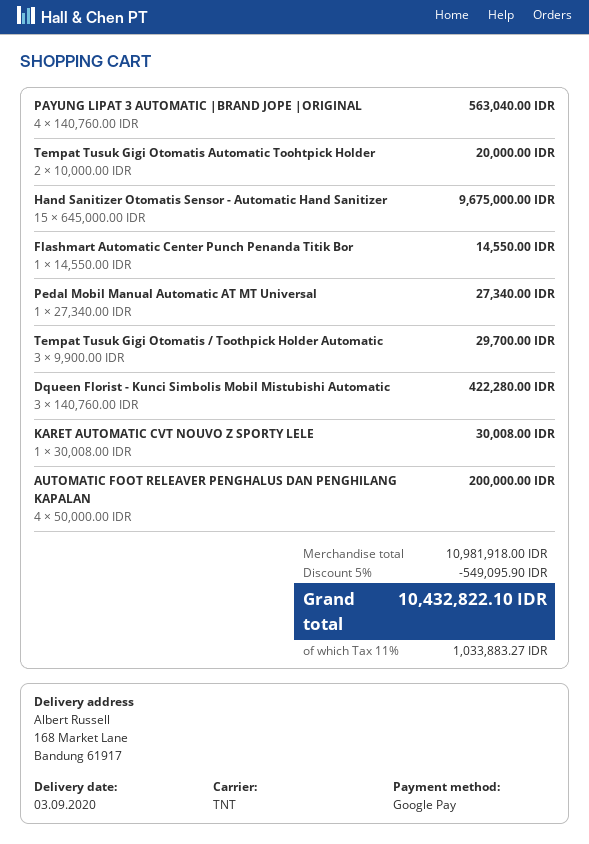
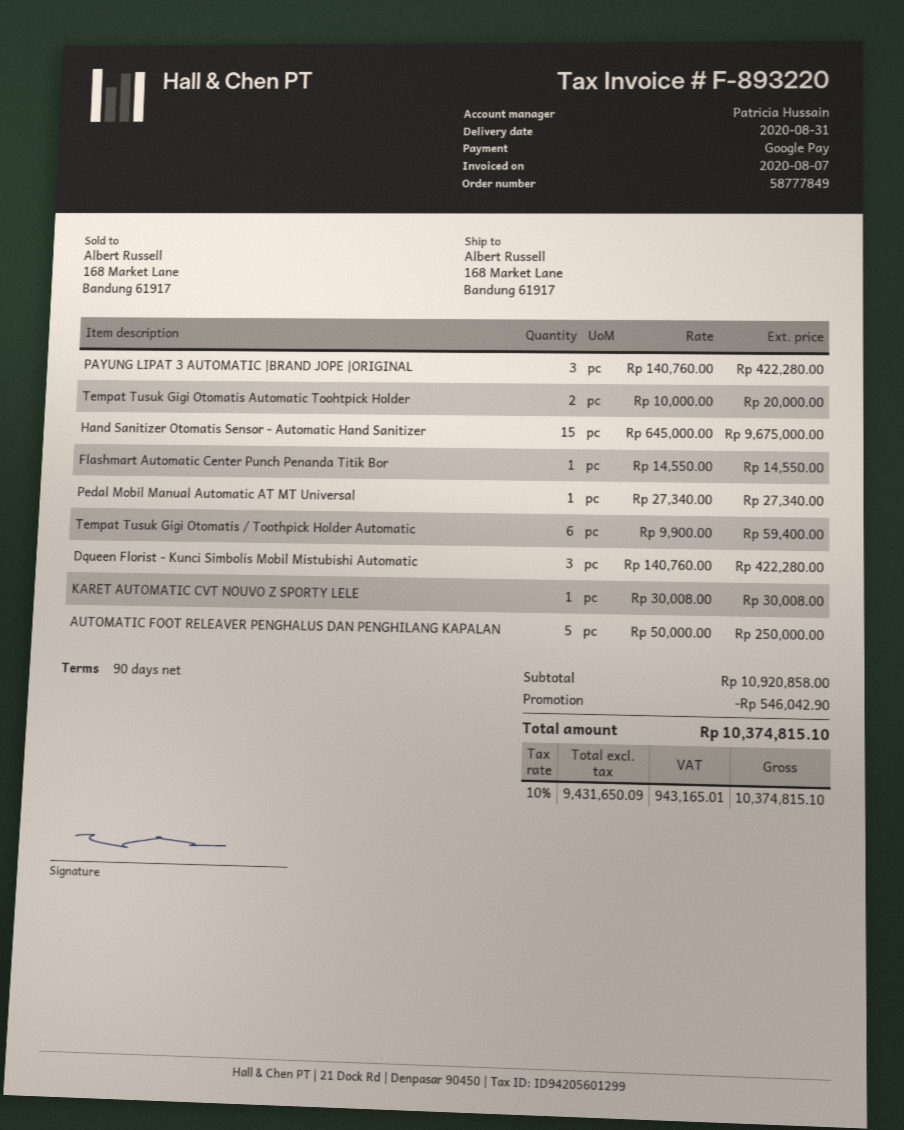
delivery date: 2020-09-03 -> 2020-08-31
PAYUNG LIPAT 3 AUTOMATIC |BRAND JOPE |ORIGINAL: 4 x 140760.00 = 563040.00 -> 3 x 140760.00 = 422280.00
Tempat Tusuk Gigi Otomatis / Toothpick Holder Automatic: 3 x 9900.00 = 29700.00 -> 6 x 9900.00 = 59400.00
AUTOMATIC FOOT RELEAVER PENGHALUS DAN PENGHILANG KAPALAN: 4 x 50000.00 = 200000.00 -> 5 x 50000.00 = 250000.00
subtotal: 10981918.00 -> 10920858.00
discount: 549095.90 -> 546042.90
tax: 11% = 1033883.27 -> 10% = 943165.01
total: 10432822.10 -> 10374815.10

